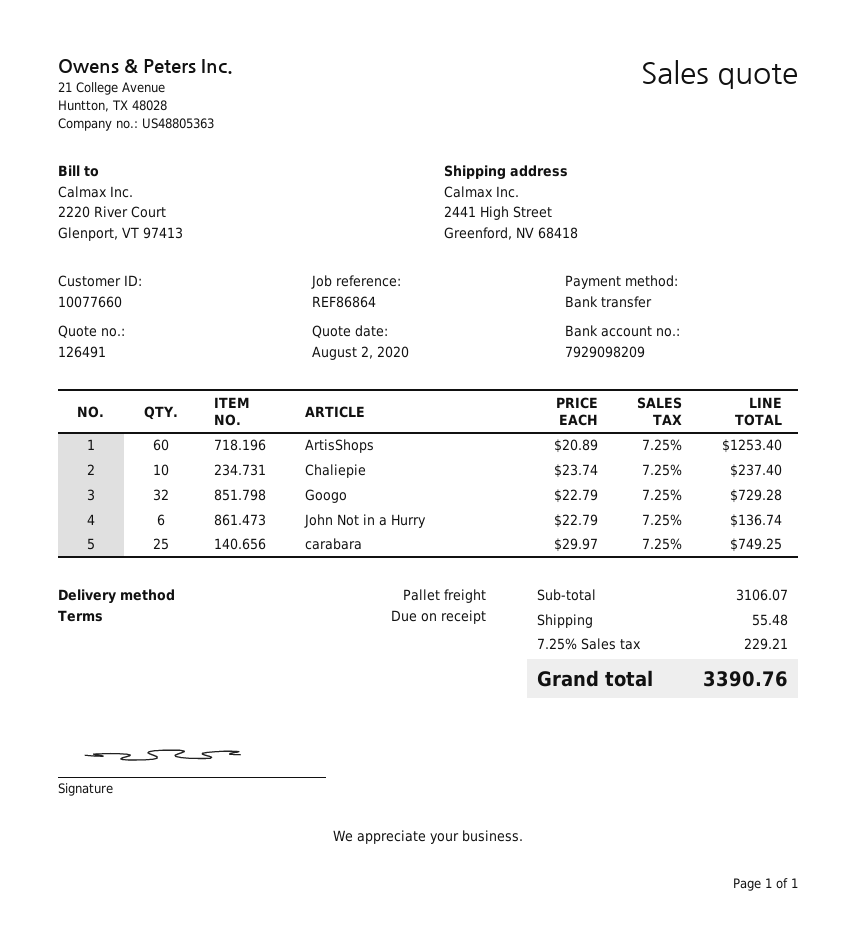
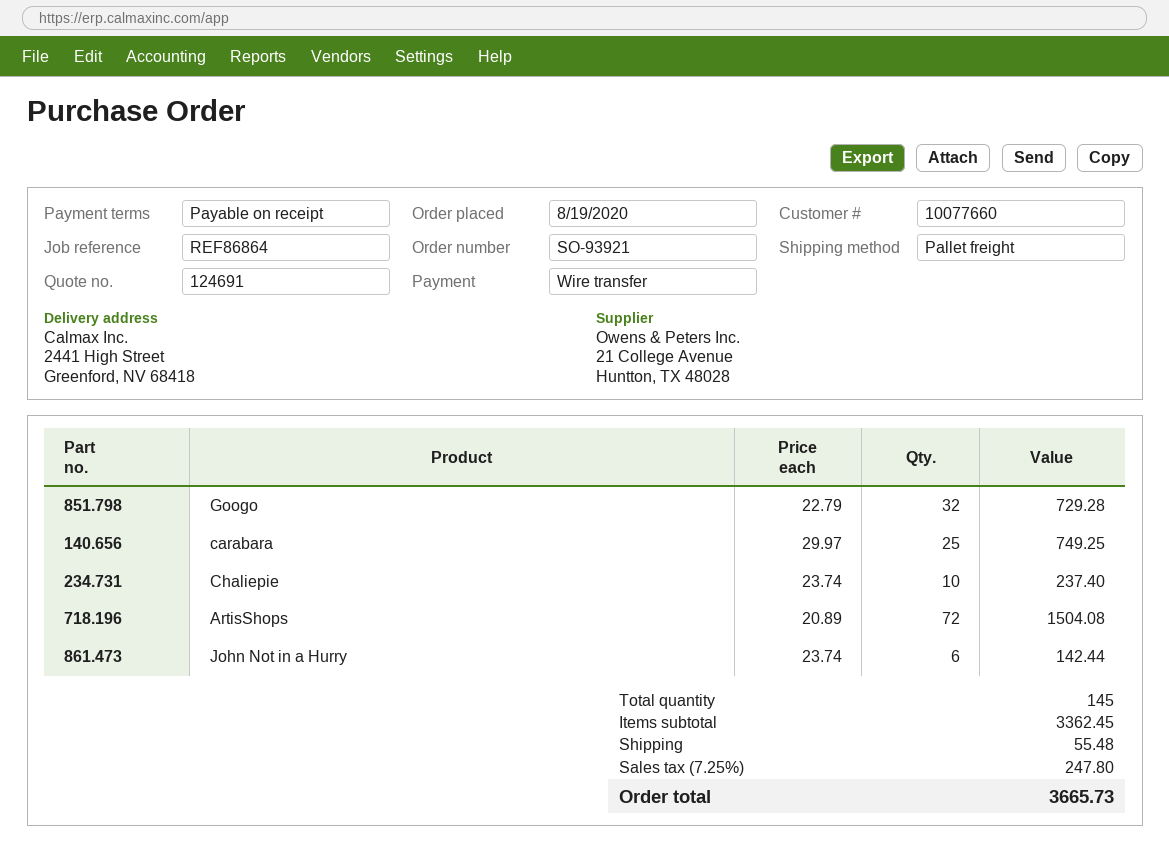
quote number: 126491 -> 124691
ArtisShops: 60 x 20.89 = 1253.40 -> 72 x 20.89 = 1504.08
John Not in a Hurry: 6 x 22.79 = 136.74 -> 6 x 23.74 = 142.44
subtotal: 3106.07 -> 3362.45
tax: 7.25% = 229.21 -> 7.25% = 247.80
total: 3390.76 -> 3665.73

